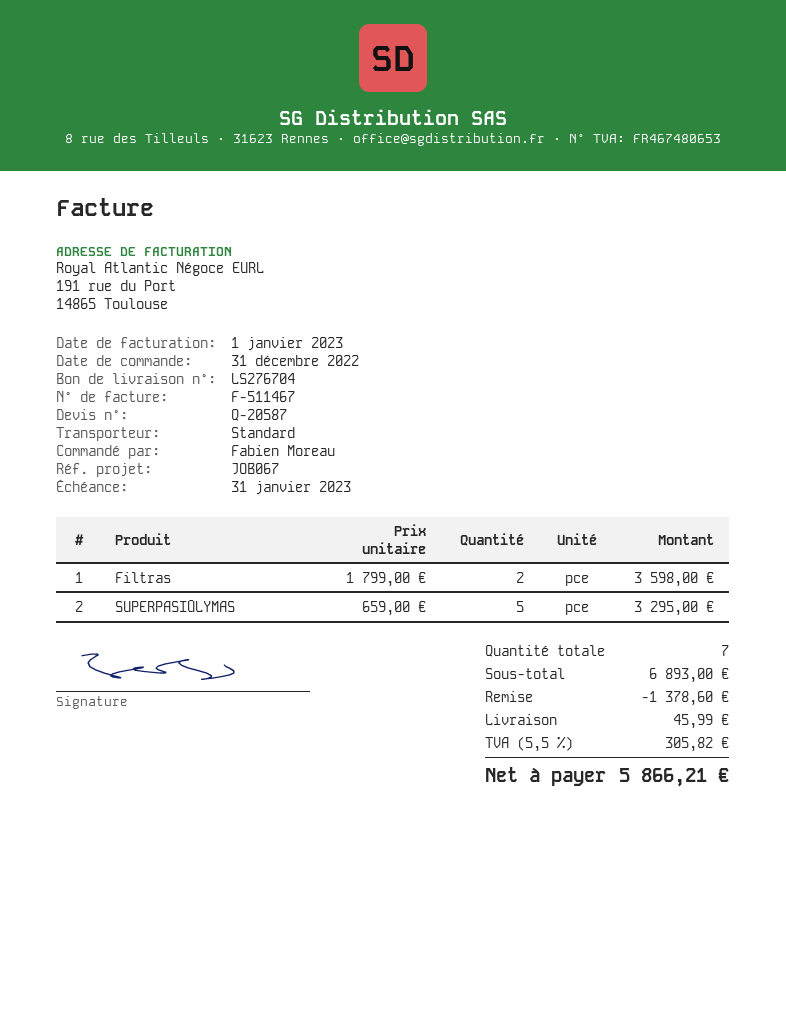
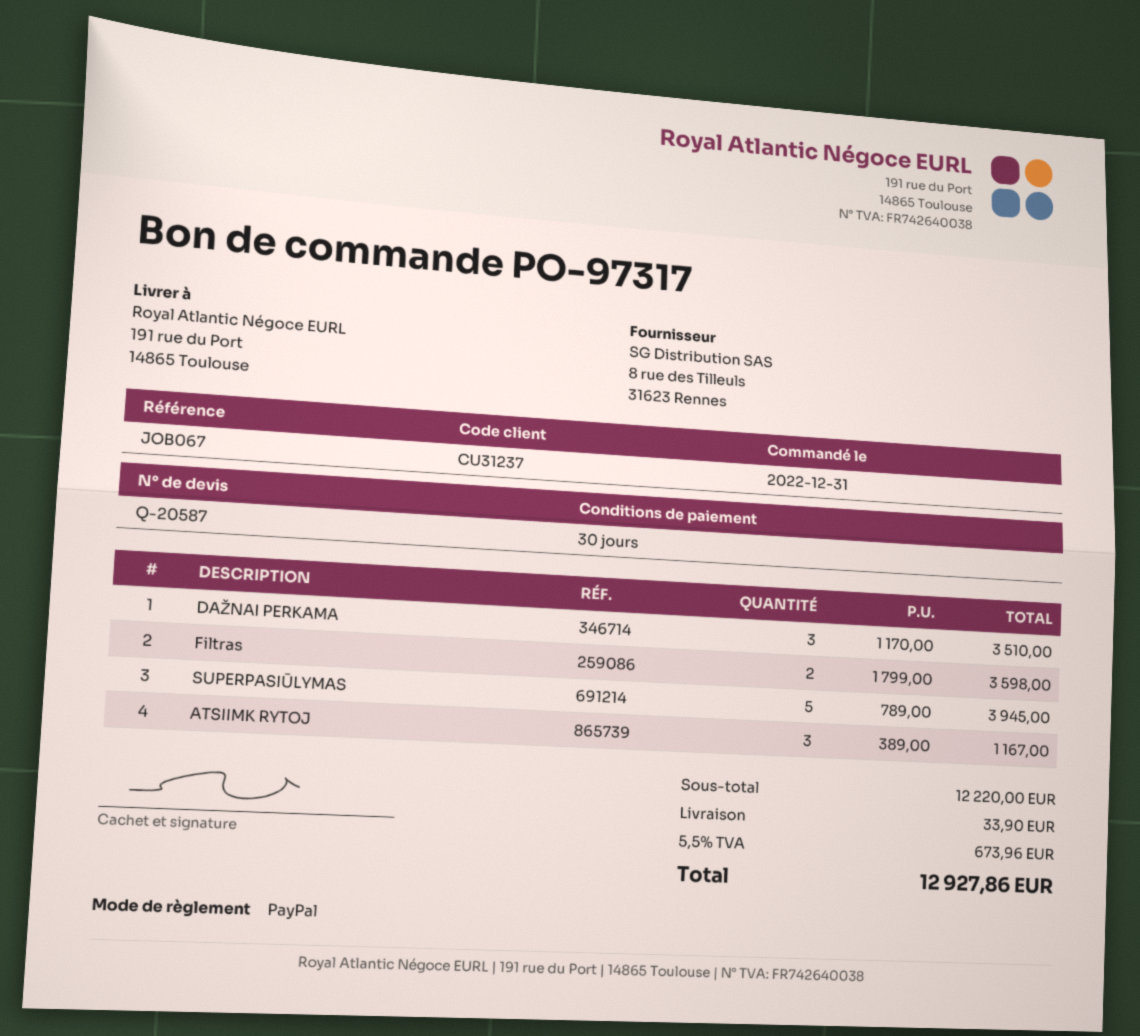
SUPERPASIŪLYMAS: 5 x 659.00 = 3295.00 -> 5 x 789.00 = 3945.00
DAŽNAI PERKAMA: none -> 3 x 1170.00 = 3510.00
ATSIIMK RYTOJ: none -> 3 x 389.00 = 1167.00
subtotal: 6893.00 -> 12220.00
discount: 1378.60 -> none
shipping: 45.99 -> 33.90
tax: 5.5% = 305.82 -> 5.5% = 673.96
total: 5866.21 -> 12927.86

